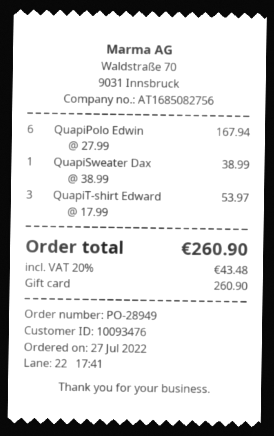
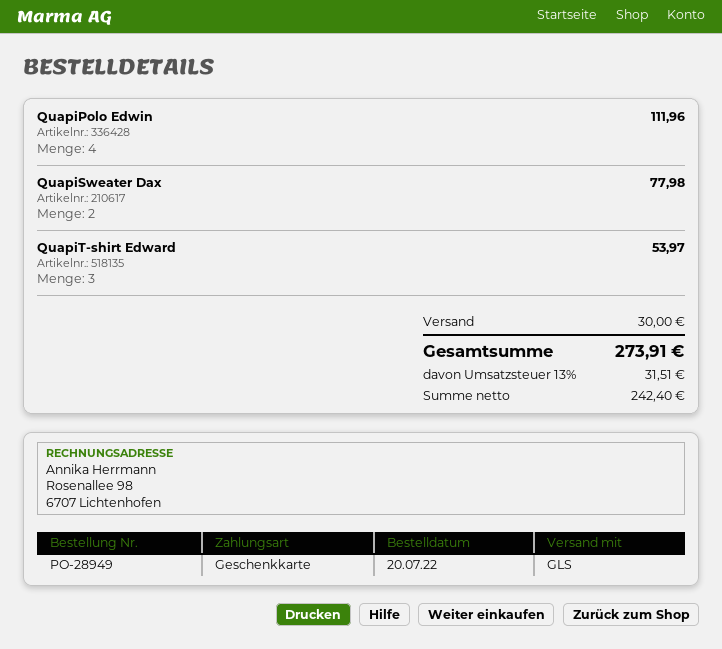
order date: 2022-07-27 -> 2022-07-20
QuapiPolo Edwin: 6 for 167.94 -> 4 for 111.96
QuapiSweater Dax: 1 for 38.99 -> 2 for 77.98
shipping: none -> 30.00
tax: 20% = 43.48 -> 13% = 31.51
total: 260.90 -> 273.91

